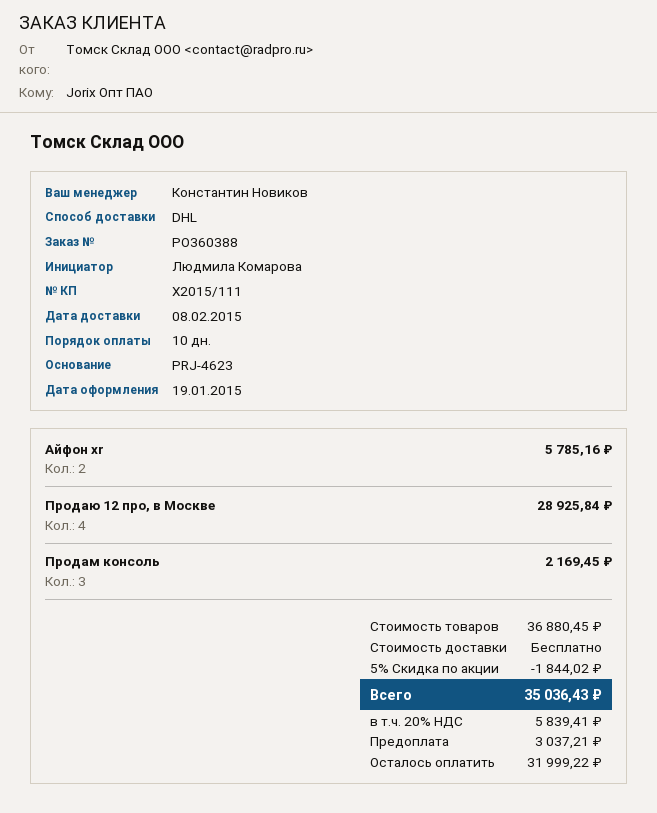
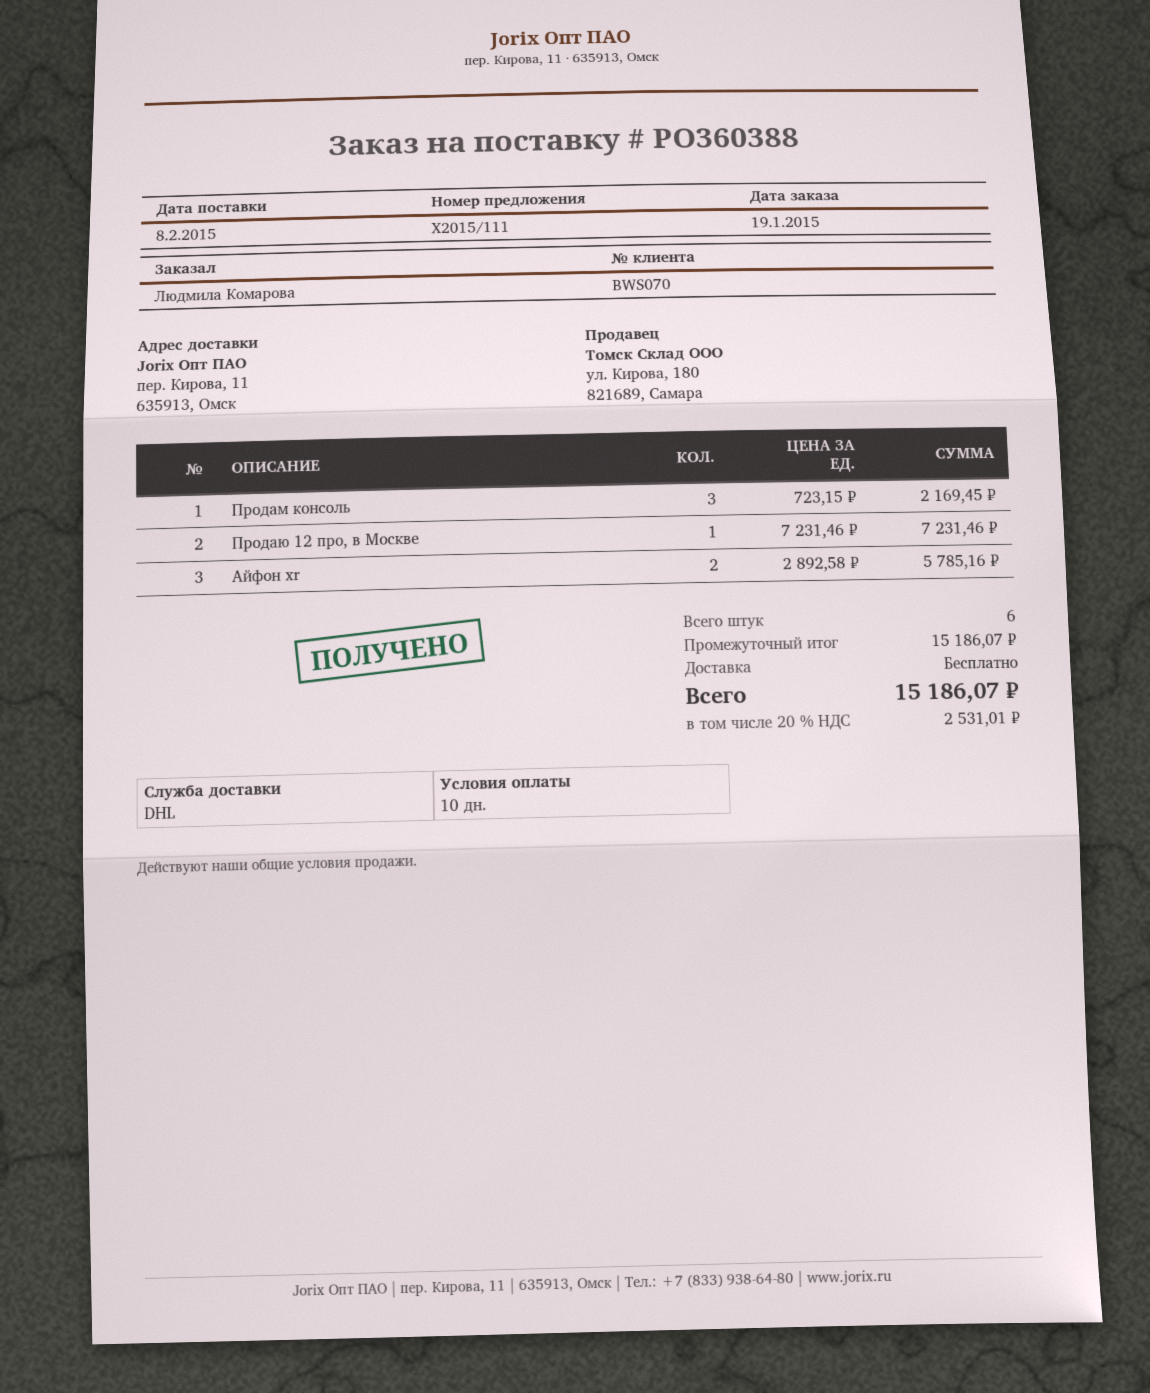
Продаю 12 про, в Москве: 4 for 28925.84 -> 1 for 7231.46
subtotal: 36880.45 -> 15186.07
discount: 5% = 1844.02 -> none
tax: 20% = 5839.41 -> 20% = 2531.01
total: 35036.43 -> 15186.07

